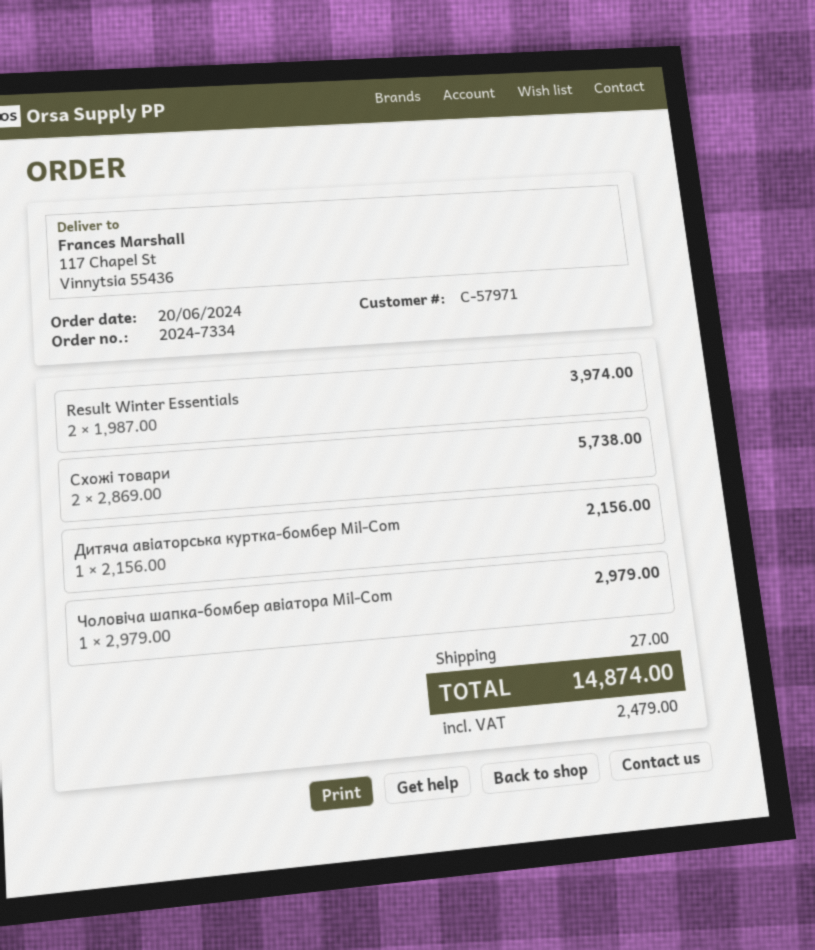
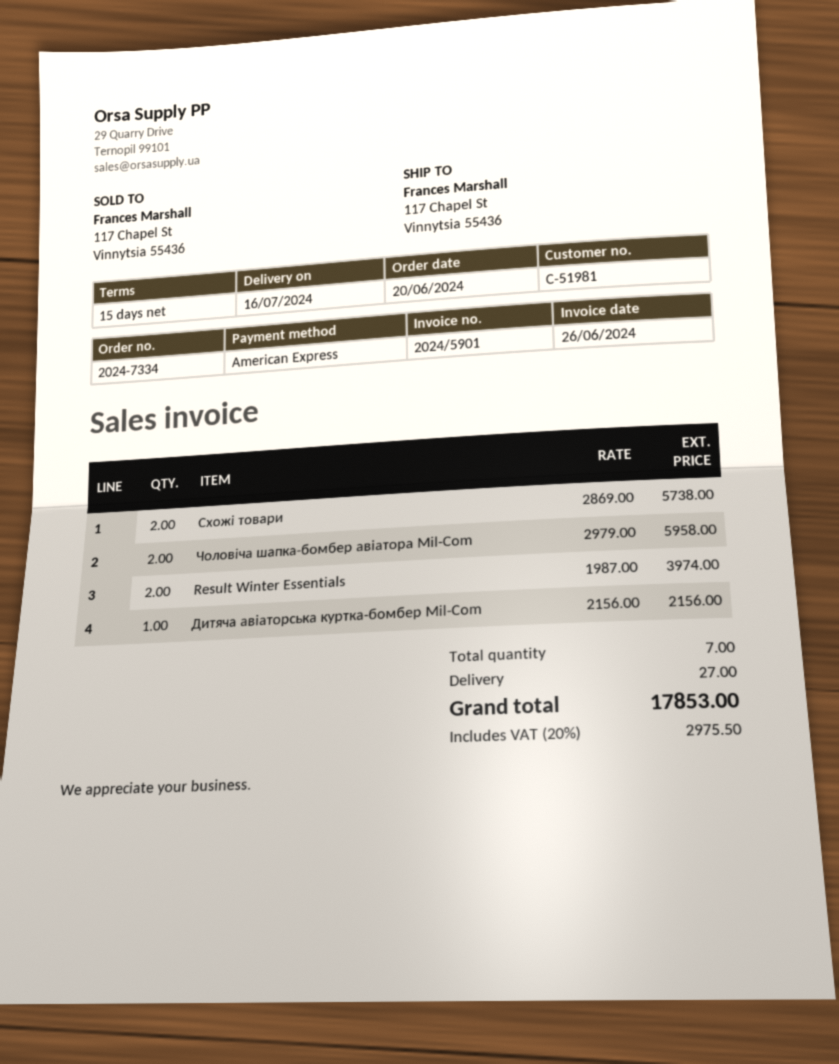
customer number: C-57971 -> C-51981
Чоловіча шапка-бомбер авіатора Mil-Com: 1 x 2979.00 = 2979.00 -> 2 x 2979.00 = 5958.00
tax: 2479.00 -> 2975.50
total: 14874.00 -> 17853.00

